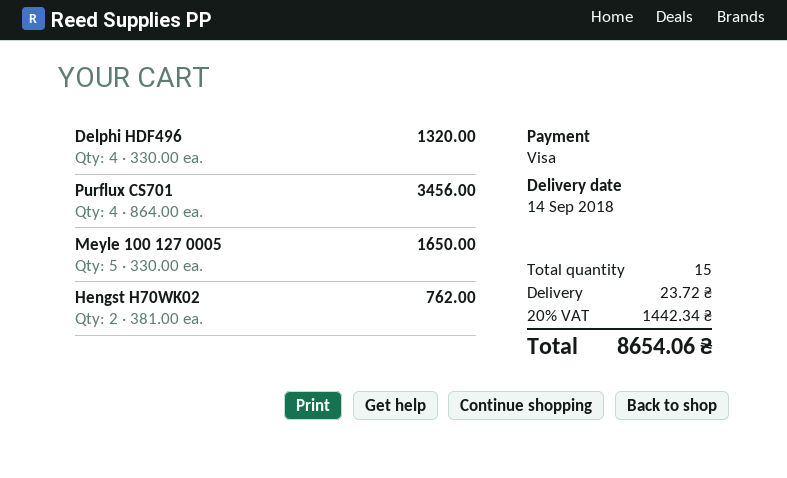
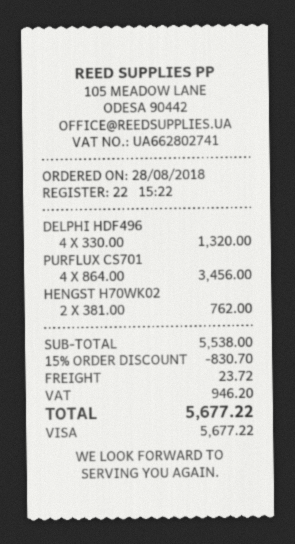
Meyle 100 127 0005: 5 x 330.00 = 1650.00 -> none
discount: none -> 15% = 830.70
tax: 1442.34 -> 946.20
total: 8654.06 -> 5677.22

